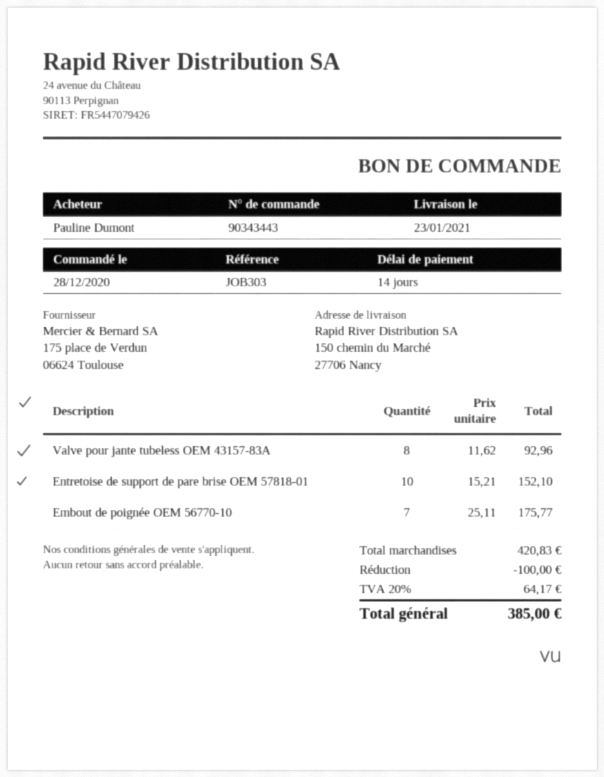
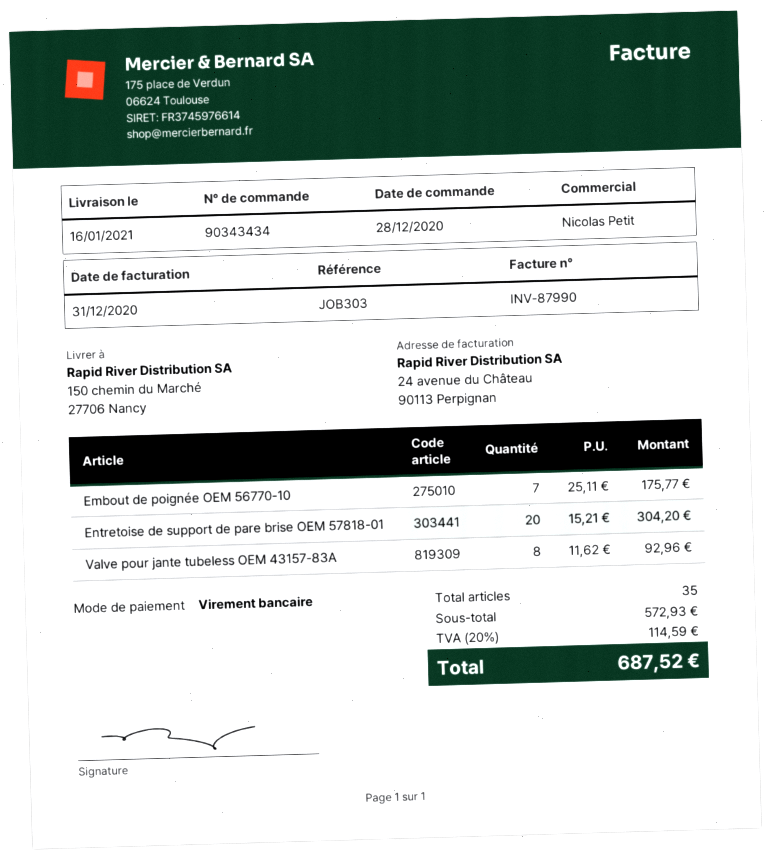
order number: 90343443 -> 90343434
delivery date: 2021-01-23 -> 2021-01-16
Entretoise de support de pare brise OEM 57818-01: 10 x 15.21 = 152.10 -> 20 x 15.21 = 304.20
subtotal: 420.83 -> 572.93
discount: 100.00 -> none
tax: 20% = 64.17 -> 20% = 114.59
total: 385.00 -> 687.52

